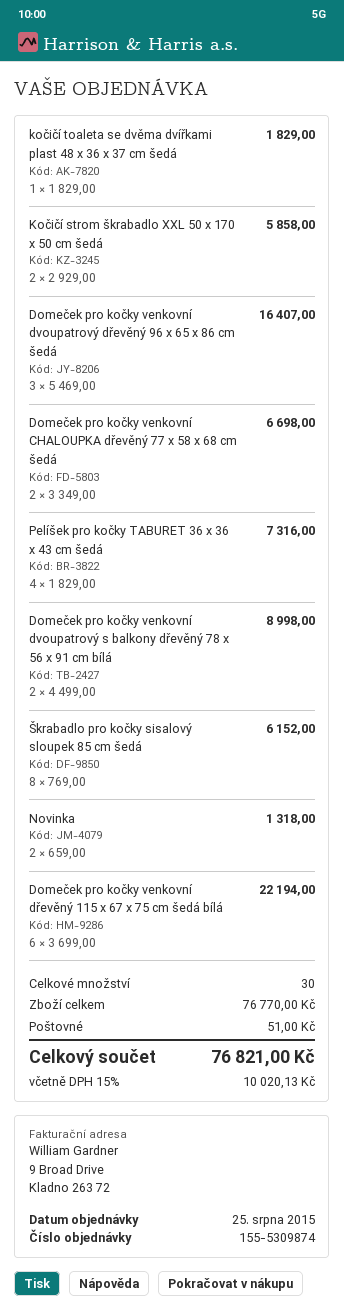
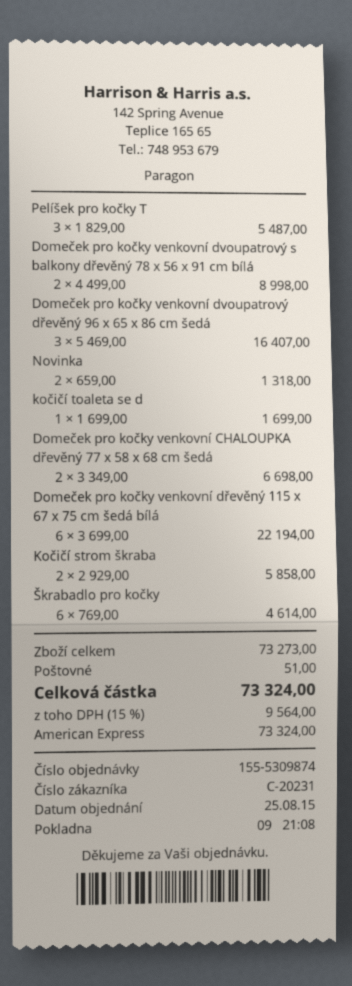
kočičí toaleta se dvěma dvířkami plast 48 x 36 x 37 cm šedá: 1 x 1829.00 = 1829.00 -> 1 x 1699.00 = 1699.00
Pelíšek pro kočky TABURET 36 x 36 x 43 cm šedá: 4 x 1829.00 = 7316.00 -> 3 x 1829.00 = 5487.00
Škrabadlo pro kočky sisalový sloupek 85 cm šedá: 8 x 769.00 = 6152.00 -> 6 x 769.00 = 4614.00
subtotal: 76770.00 -> 73273.00
tax: 15% = 10020.13 -> 15% = 9564.00
total: 76821.00 -> 73324.00

